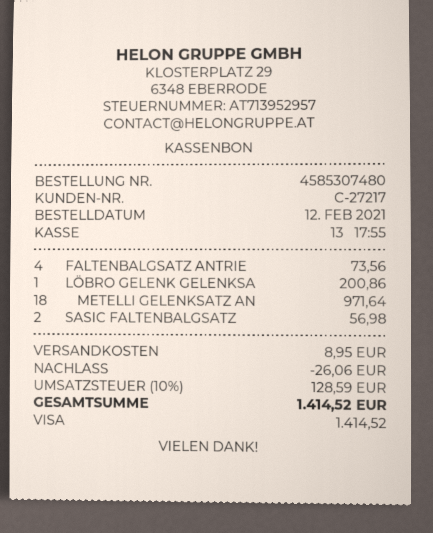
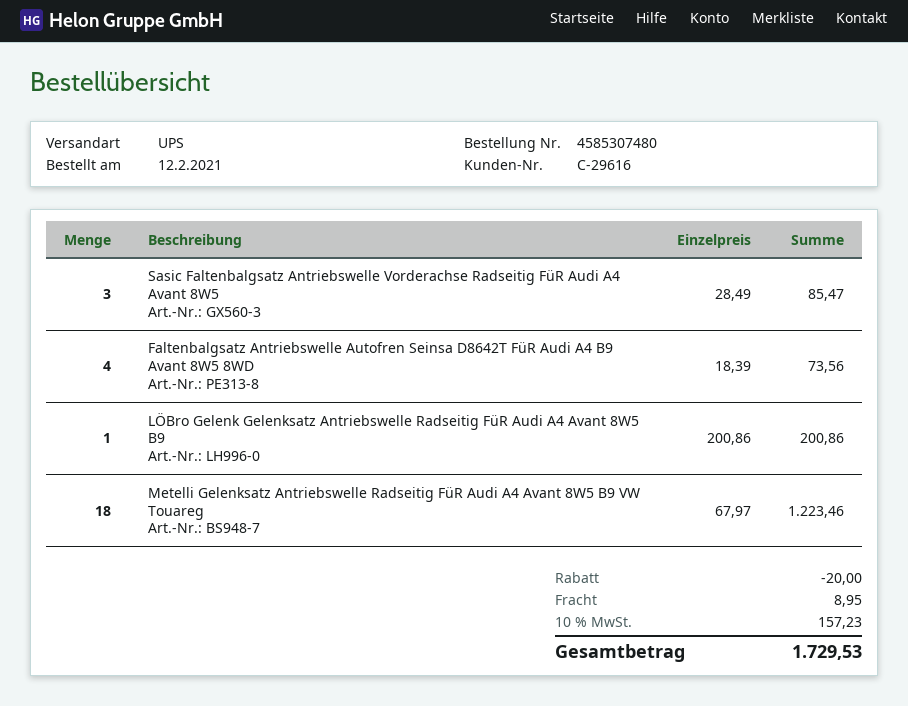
customer number: C-27217 -> C-29616
METELLI GELENKSATZ AN: 18 for 971.64 -> 18 for 1223.46
SASIC FALTENBALGSATZ: 2 for 56.98 -> 3 for 85.47
discount: 26.06 -> 20.00
tax: 10% = 128.59 -> 10% = 157.23
total: 1414.52 -> 1729.53

